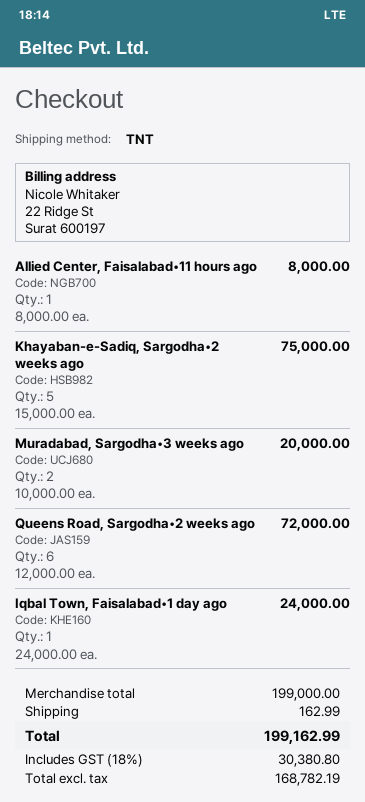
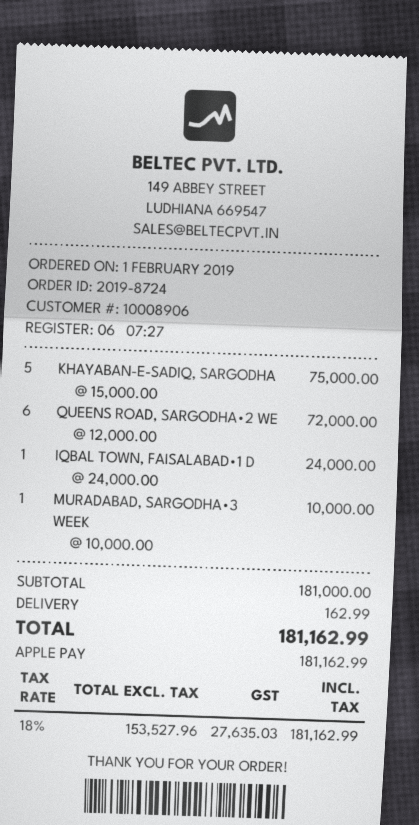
Allied Center, Faisalabad•11 hours ago: 1 x 8000.00 = 8000.00 -> none
Muradabad, Sargodha•3 weeks ago: 2 x 10000.00 = 20000.00 -> 1 x 10000.00 = 10000.00
subtotal: 199000.00 -> 181000.00
net: 168782.19 -> 153527.96
tax: 18% = 30380.80 -> 18% = 27635.03
total: 199162.99 -> 181162.99

